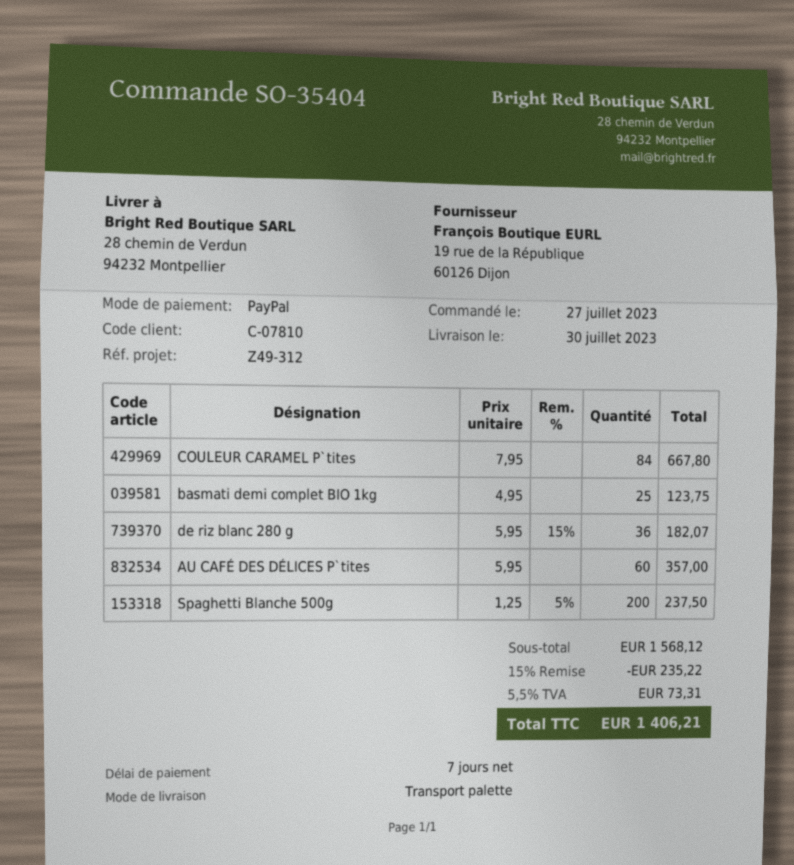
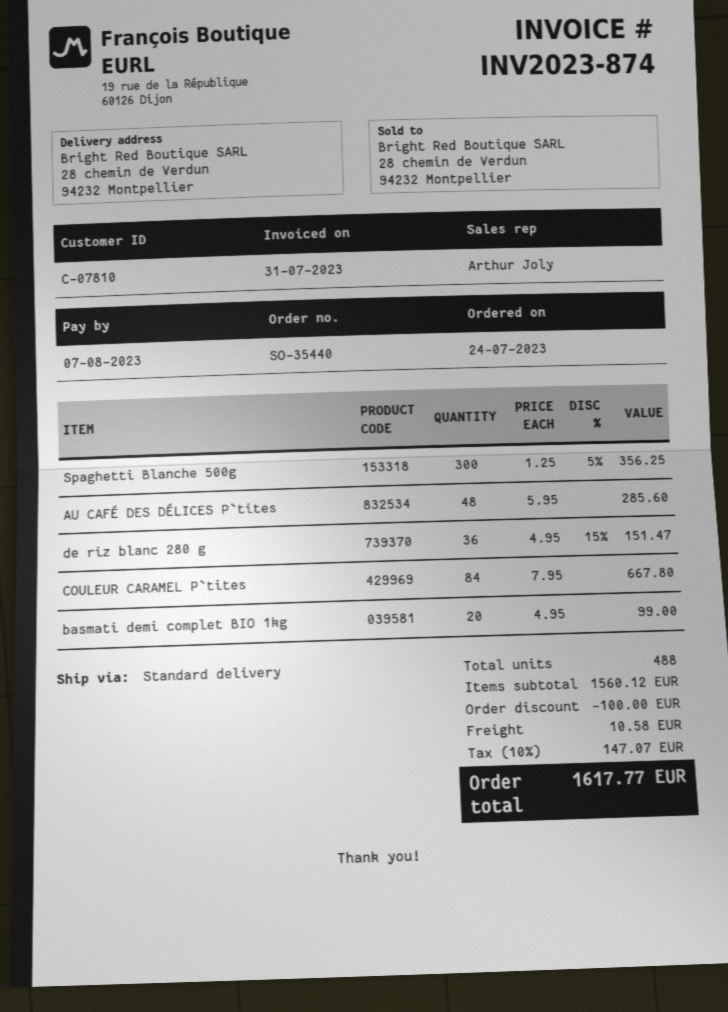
order number: SO-35404 -> SO-35440
order date: 2023-07-27 -> 2023-07-24
shipping method: pallet freight -> standard
basmati demi complet BIO 1kg: 25 x 4.95 = 123.75 -> 20 x 4.95 = 99.00
de riz blanc 280 g: 36 x 5.95 - 15% = 182.07 -> 36 x 4.95 - 15% = 151.47
AU CAFÉ DES DÉLICES P`tites: 60 x 5.95 = 357.00 -> 48 x 5.95 = 285.60
Spaghetti Blanche 500g: 200 x 1.25 - 5% = 237.50 -> 300 x 1.25 - 5% = 356.25
subtotal: 1568.12 -> 1560.12
discount: 235.22 -> 100.00
shipping: none -> 10.58
tax: 5.5% = 73.31 -> 10% = 147.07
total: 1406.21 -> 1617.77

